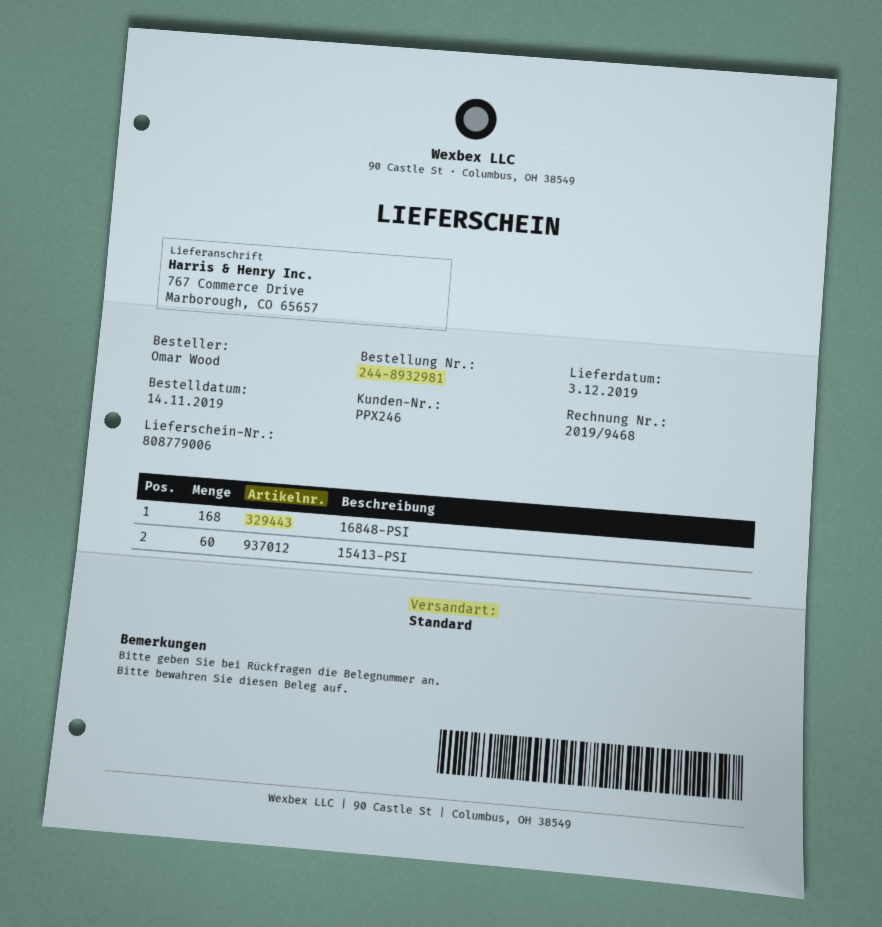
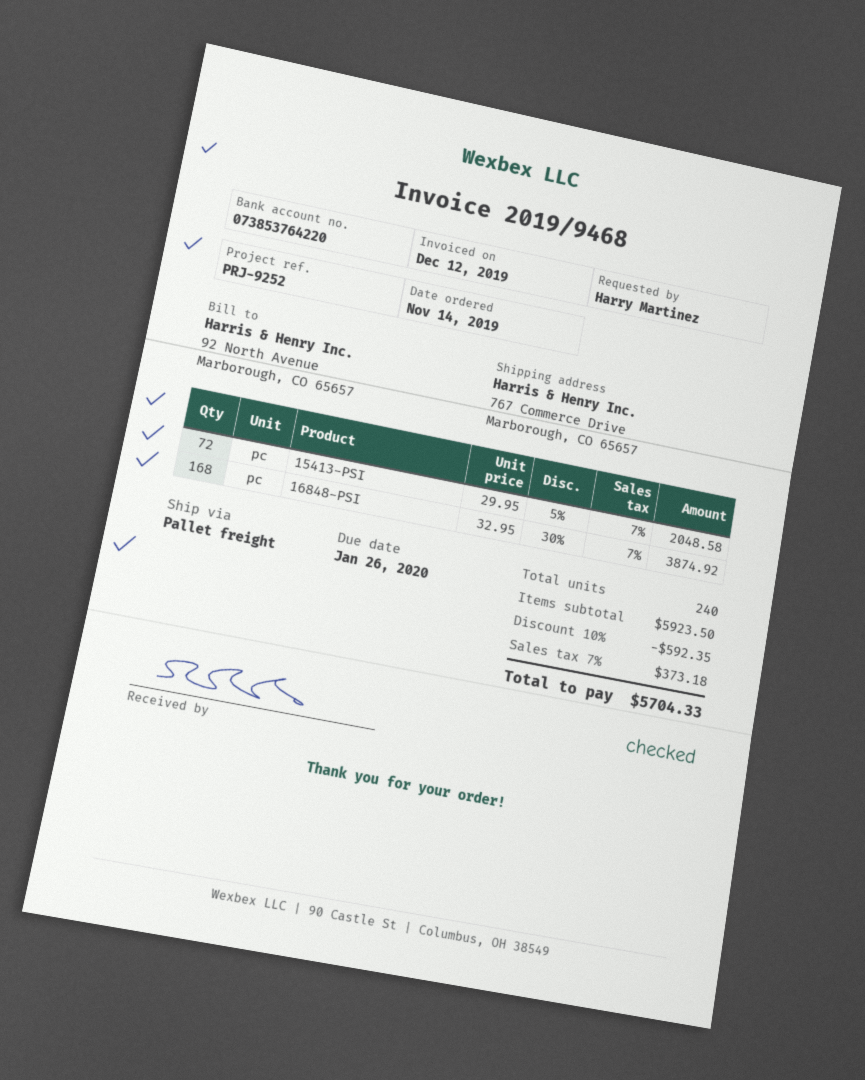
ordered by: Omar Wood -> Harry Martinez
shipping method: standard -> pallet freight
15413-PSI: 60 -> 72

